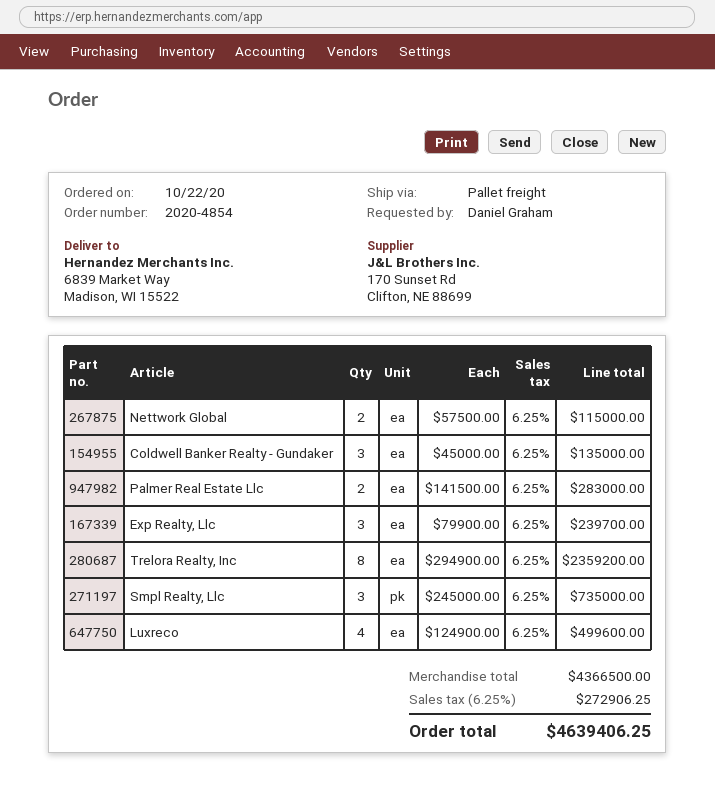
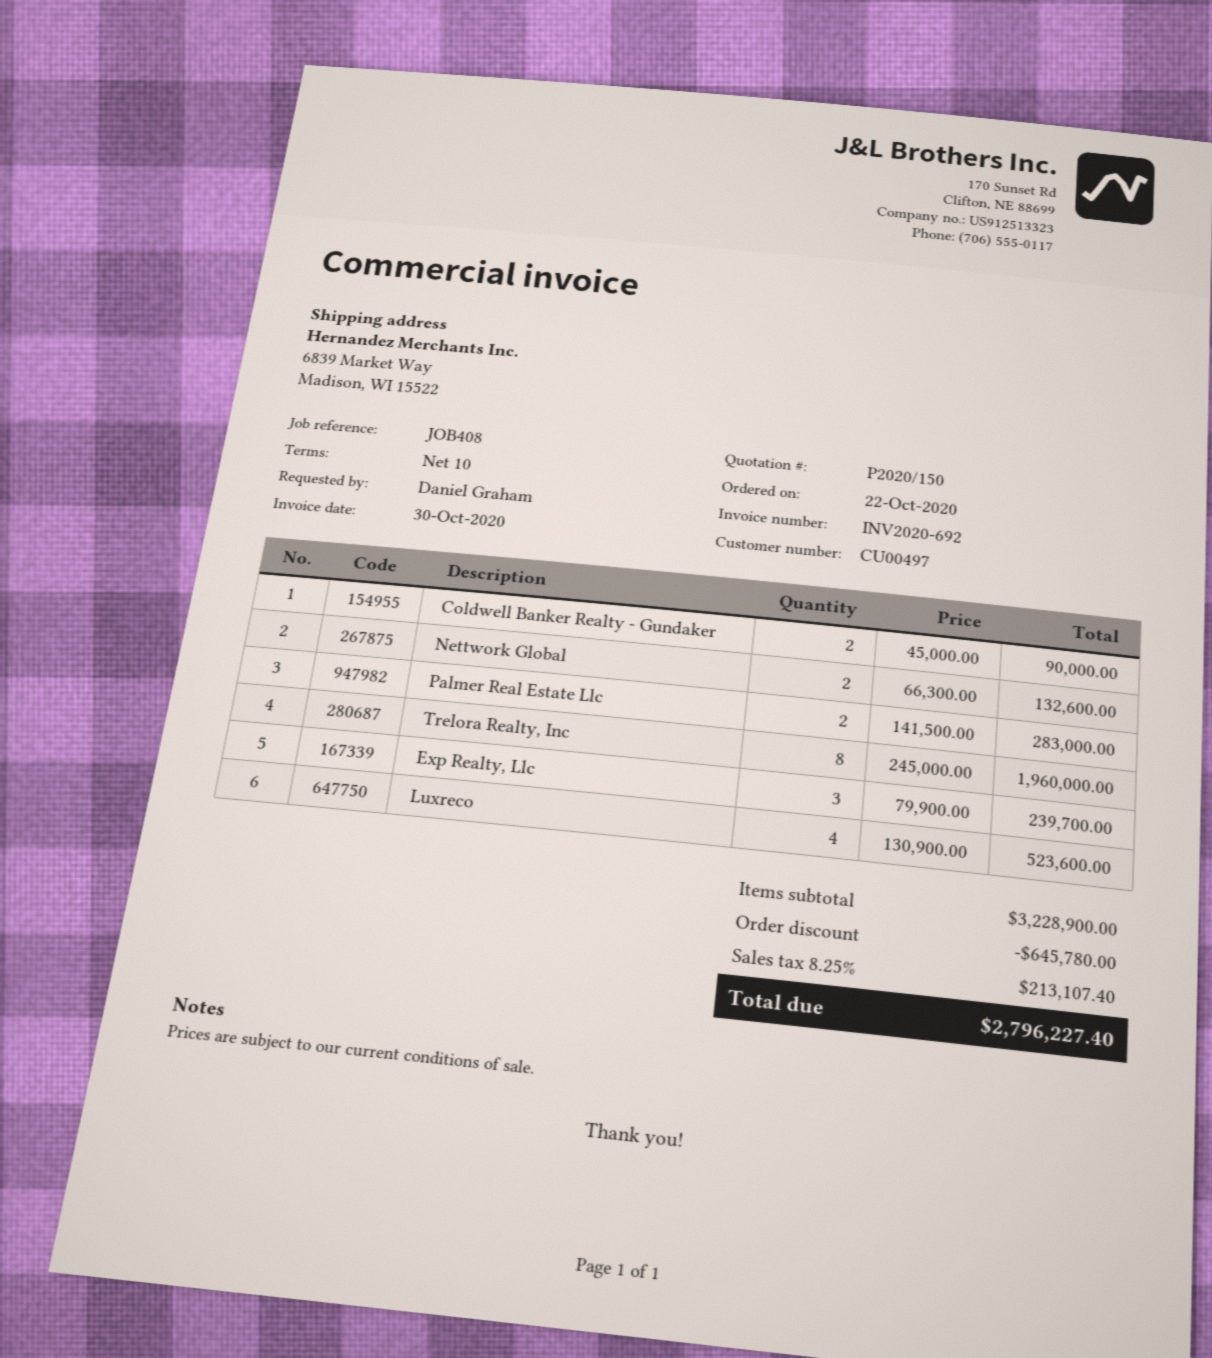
Nettwork Global: 2 x 57500.00 = 115000.00 -> 2 x 66300.00 = 132600.00
Coldwell Banker Realty - Gundaker: 3 x 45000.00 = 135000.00 -> 2 x 45000.00 = 90000.00
Trelora Realty, Inc: 8 x 294900.00 = 2359200.00 -> 8 x 245000.00 = 1960000.00
Smpl Realty, Llc: 3 x 245000.00 = 735000.00 -> none
Luxreco: 4 x 124900.00 = 499600.00 -> 4 x 130900.00 = 523600.00
subtotal: 4366500.00 -> 3228900.00
discount: none -> 645780.00
tax: 6.25% = 272906.25 -> 8.25% = 213107.40
total: 4639406.25 -> 2796227.40

